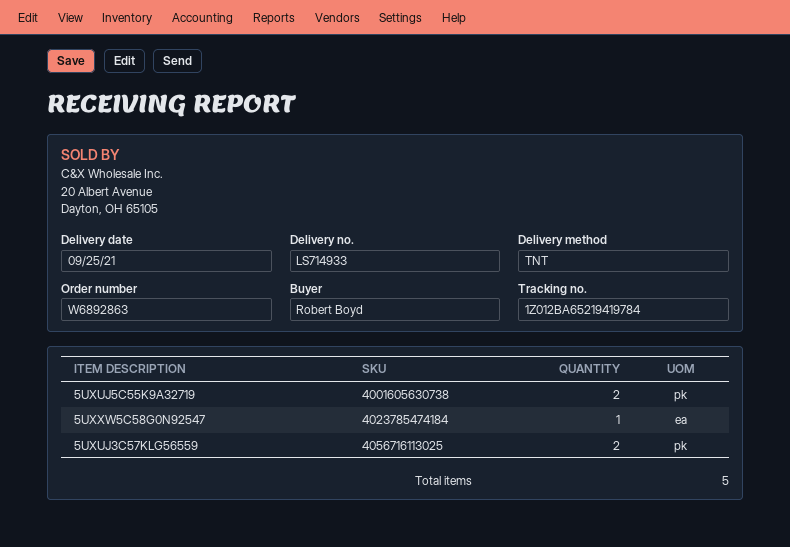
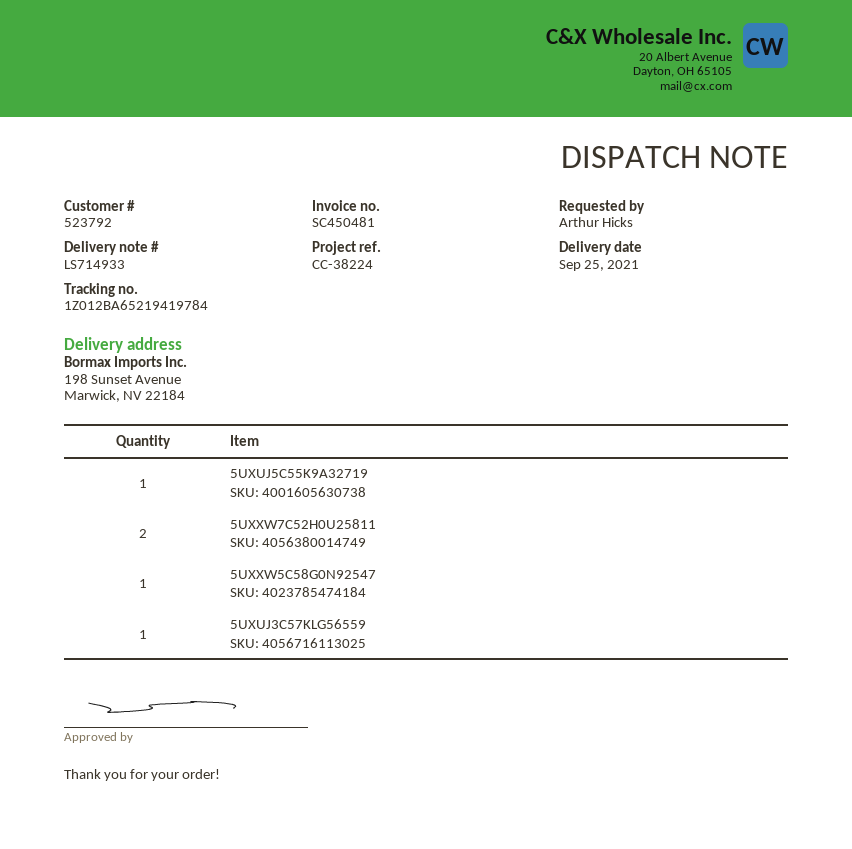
ordered by: Robert Boyd -> Arthur Hicks
5UXUJ5C55K9A32719: 2 -> 1
5UXUJ3C57KLG56559: 2 -> 1
5UXXW7C52H0U25811: none -> 2

